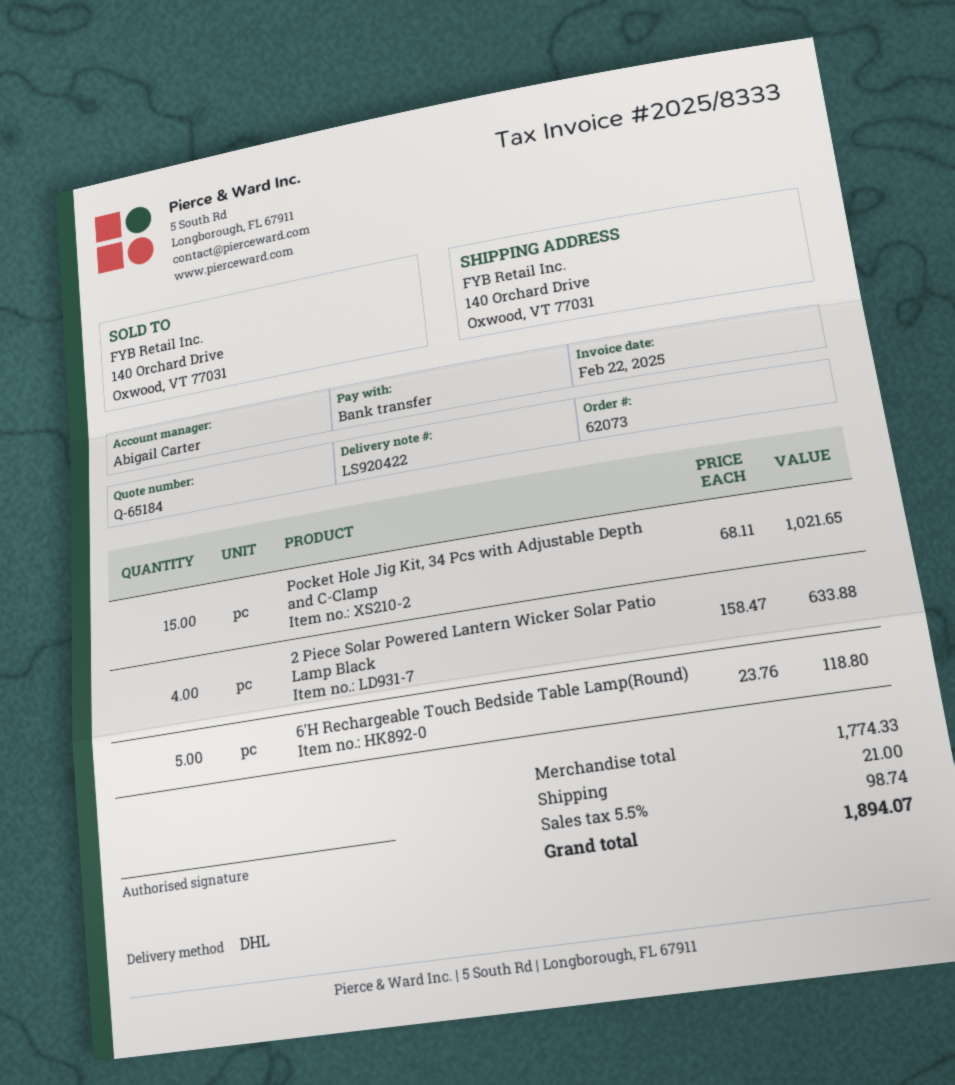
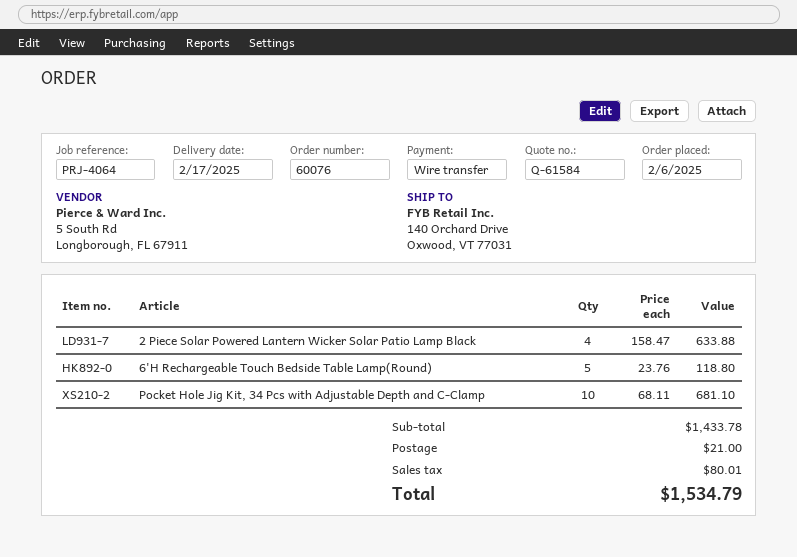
quote number: Q-65184 -> Q-61584
order number: 62073 -> 60076
Pocket Hole Jig Kit, 34 Pcs with Adjustable Depth and C-Clamp: 15 x 68.11 = 1021.65 -> 10 x 68.11 = 681.10
subtotal: 1774.33 -> 1433.78
tax: 98.74 -> 80.01
total: 1894.07 -> 1534.79

